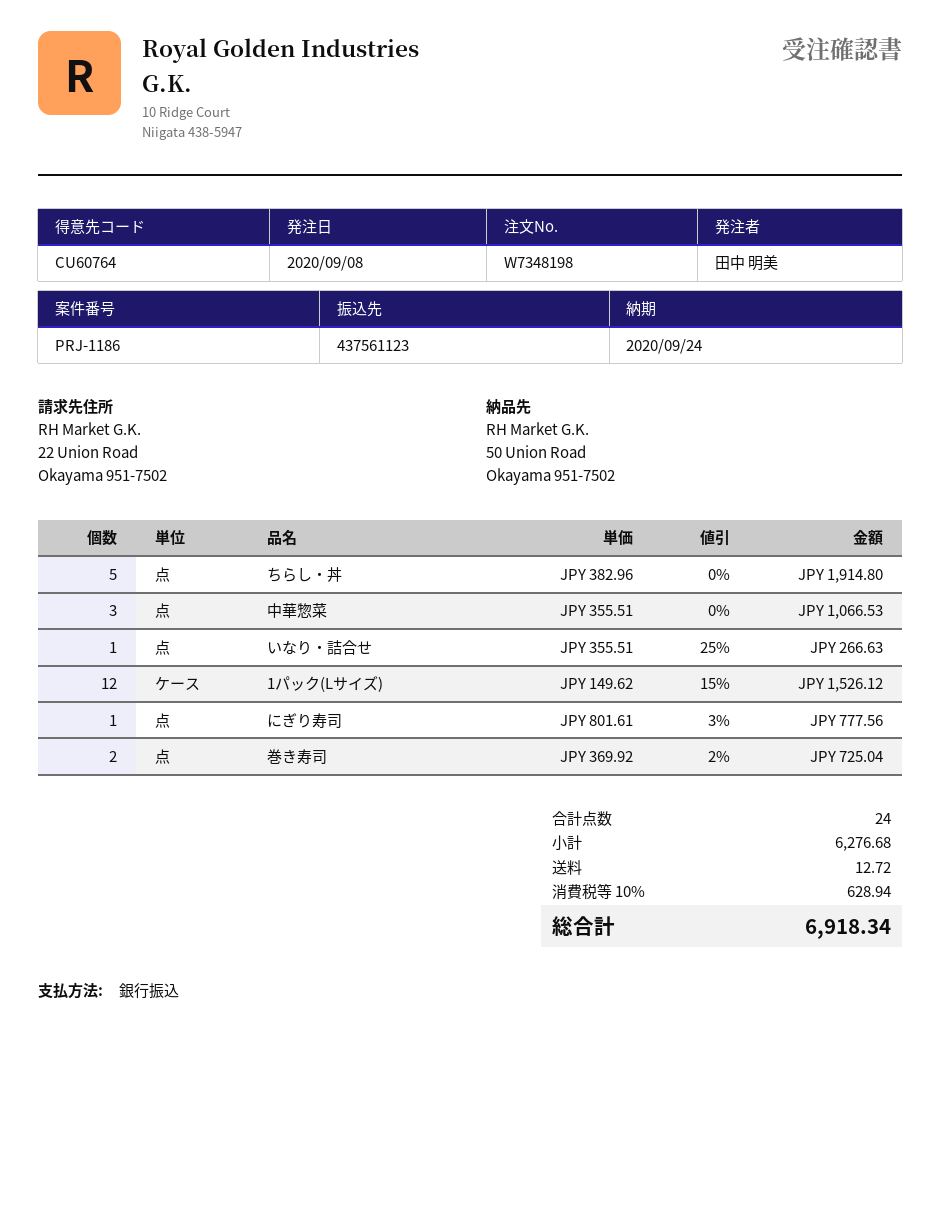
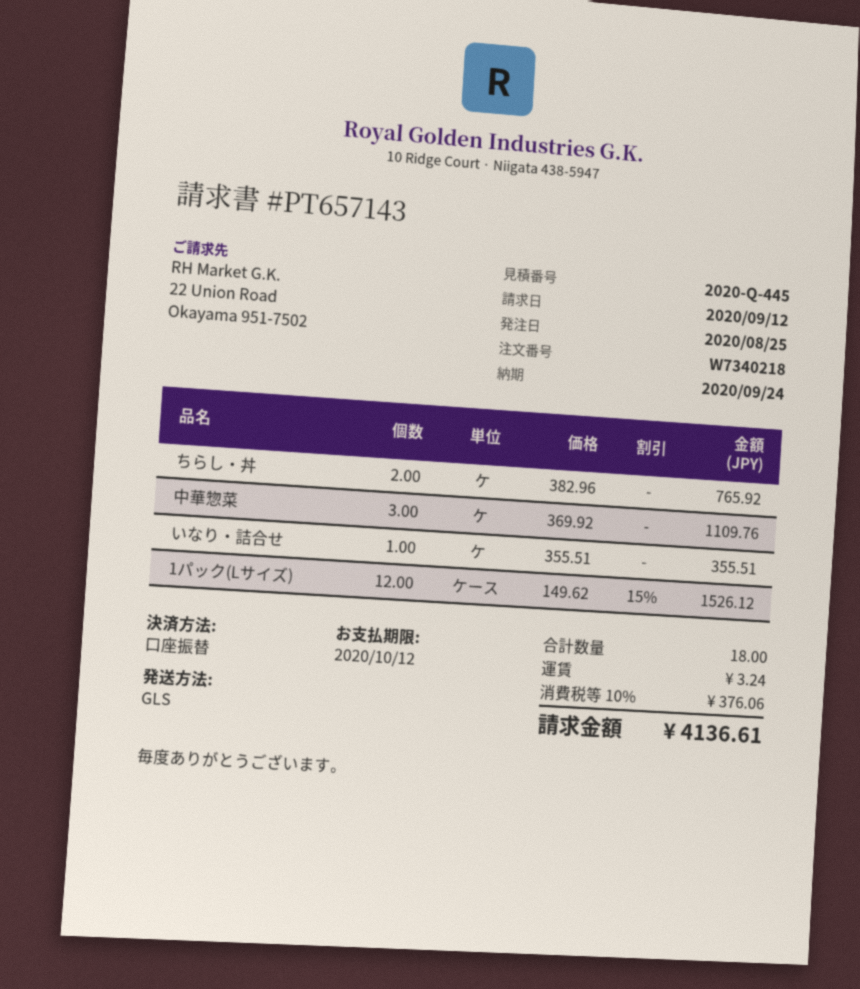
order number: W7348198 -> W7340218
order date: 2020-09-08 -> 2020-08-25
payment method: bank transfer -> direct debit
ちらし・丼: 5 x 382.96 = 1914.80 -> 2 x 382.96 = 765.92
中華惣菜: 3 x 355.51 = 1066.53 -> 3 x 369.92 = 1109.76
いなり・詰合せ: 1 x 355.51 - 25% = 266.63 -> 1 x 355.51 = 355.51
にぎり寿司: 1 x 801.61 - 3% = 777.56 -> none
巻き寿司: 2 x 369.92 - 2% = 725.04 -> none
total quantity: 24 -> 18
shipping: 12.72 -> 3.24
tax: 10% = 628.94 -> 10% = 376.06
total: 6918.34 -> 4136.61

